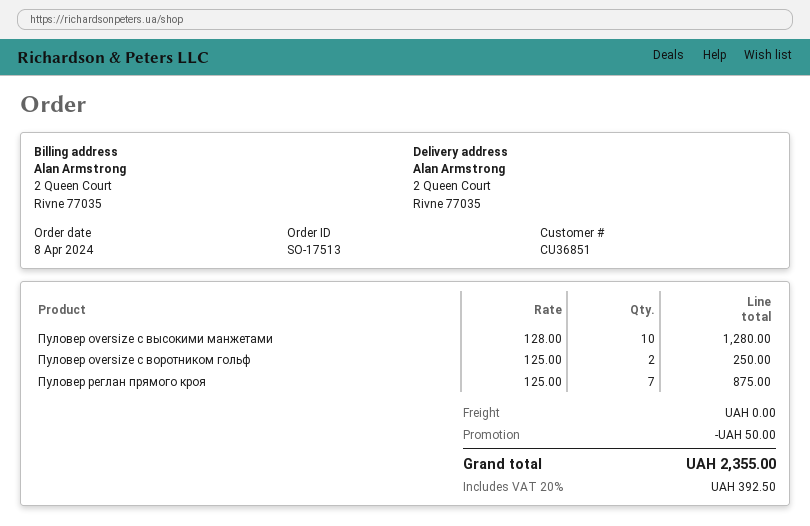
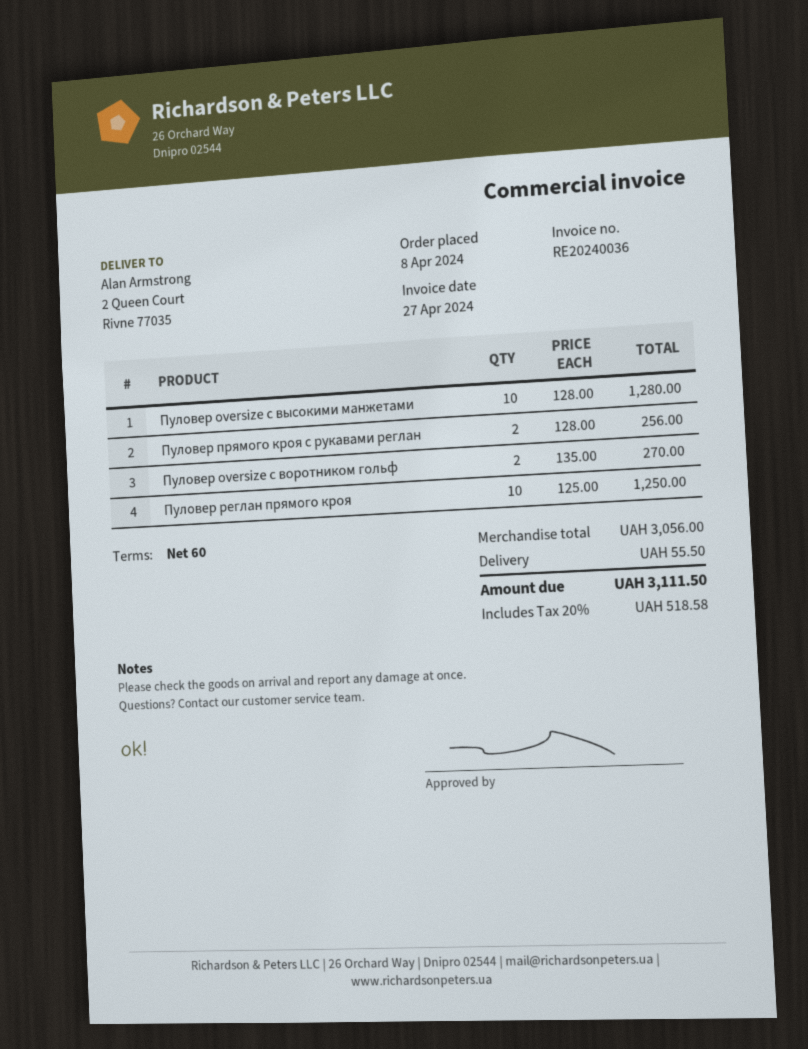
Пуловер oversize с воротником гольф: 2 x 125.00 = 250.00 -> 2 x 135.00 = 270.00
Пуловер реглан прямого кроя: 7 x 125.00 = 875.00 -> 10 x 125.00 = 1250.00
Пуловер прямого кроя с рукавами реглан: none -> 2 x 128.00 = 256.00
discount: 50.00 -> none
shipping: 0.00 -> 55.50
tax: 20% = 392.50 -> 20% = 518.58
total: 2355.00 -> 3111.50

